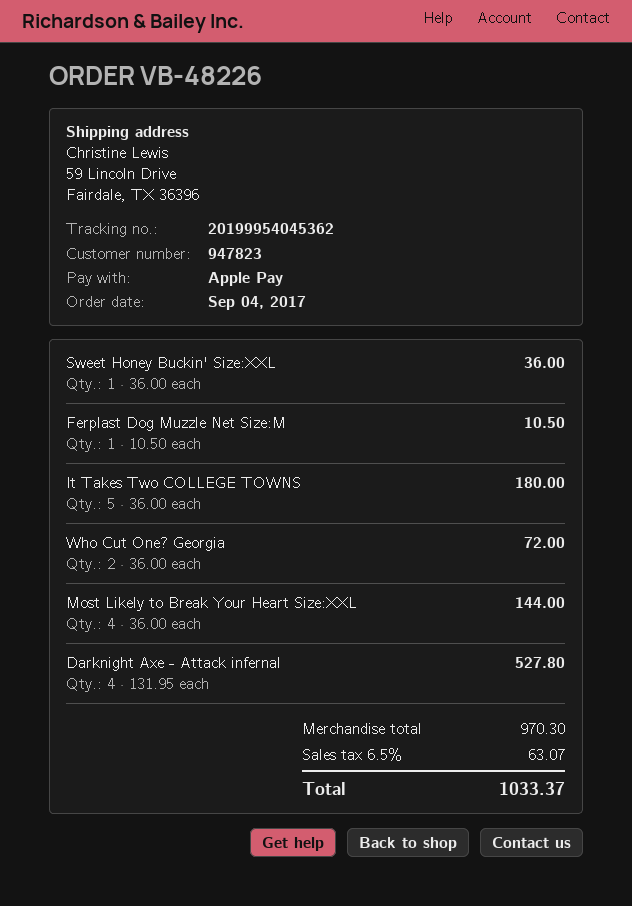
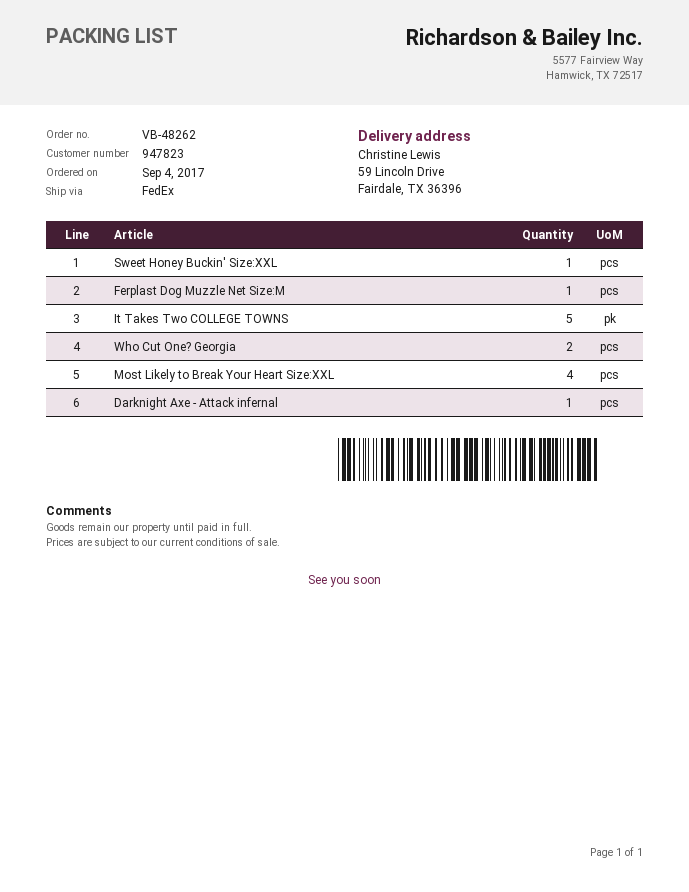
order number: VB-48226 -> VB-48262
Darknight Axe - Attack infernal: 4 -> 1

